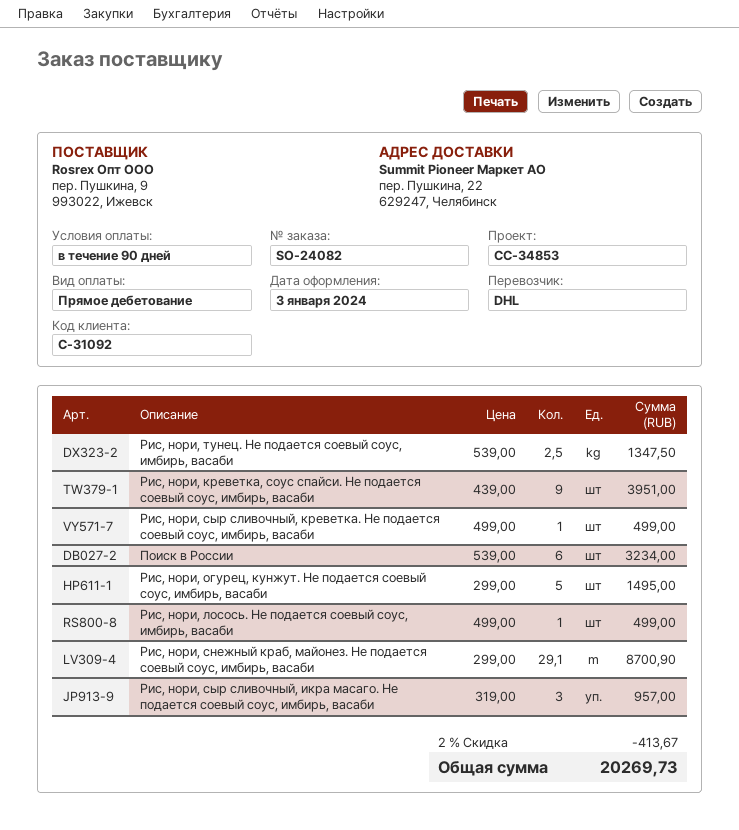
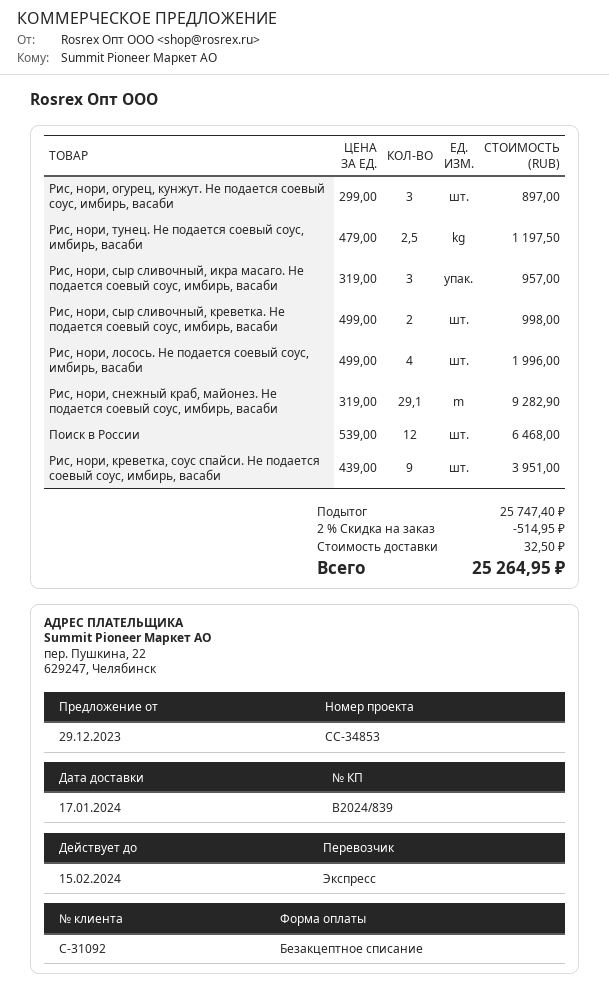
shipping method: DHL -> express
Рис, нори, тунец. Не подается соевый соус, имбирь, васаби: 2.5 x 539.00 = 1347.50 -> 2.5 x 479.00 = 1197.50
Рис, нори, сыр сливочный, креветка. Не подается соевый соус, имбирь, васаби: 1 x 499.00 = 499.00 -> 2 x 499.00 = 998.00
Поиск в России: 6 x 539.00 = 3234.00 -> 12 x 539.00 = 6468.00
Рис, нори, огурец, кунжут. Не подается соевый соус, имбирь, васаби: 5 x 299.00 = 1495.00 -> 3 x 299.00 = 897.00
Рис, нори, лосось. Не подается соевый соус, имбирь, васаби: 1 x 499.00 = 499.00 -> 4 x 499.00 = 1996.00
Рис, нори, снежный краб, майонез. Не подается соевый соус, имбирь, васаби: 29.1 x 299.00 = 8700.90 -> 29.1 x 319.00 = 9282.90
discount: 2% = 413.67 -> 2% = 514.95
shipping: none -> 32.50
total: 20269.73 -> 25264.95

